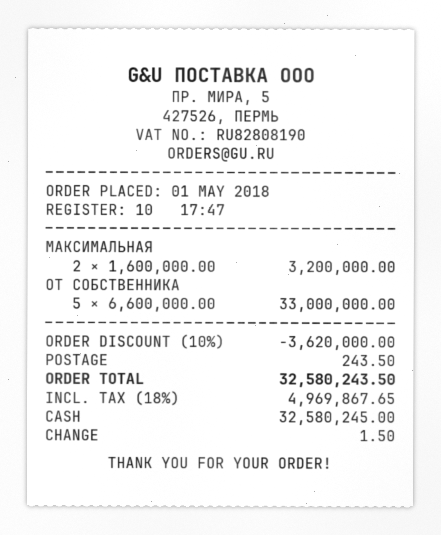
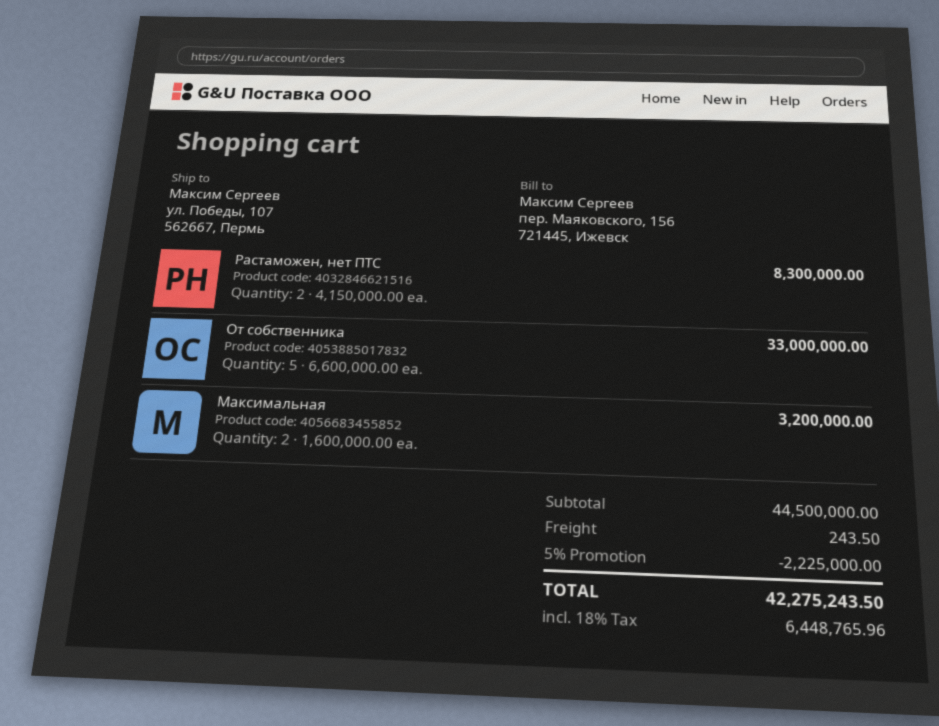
Растаможен, нет ПТС: none -> 2 x 4150000.00 = 8300000.00
discount: 10% = 3620000.00 -> 5% = 2225000.00
tax: 18% = 4969867.65 -> 18% = 6448765.96
total: 32580243.50 -> 42275243.50

